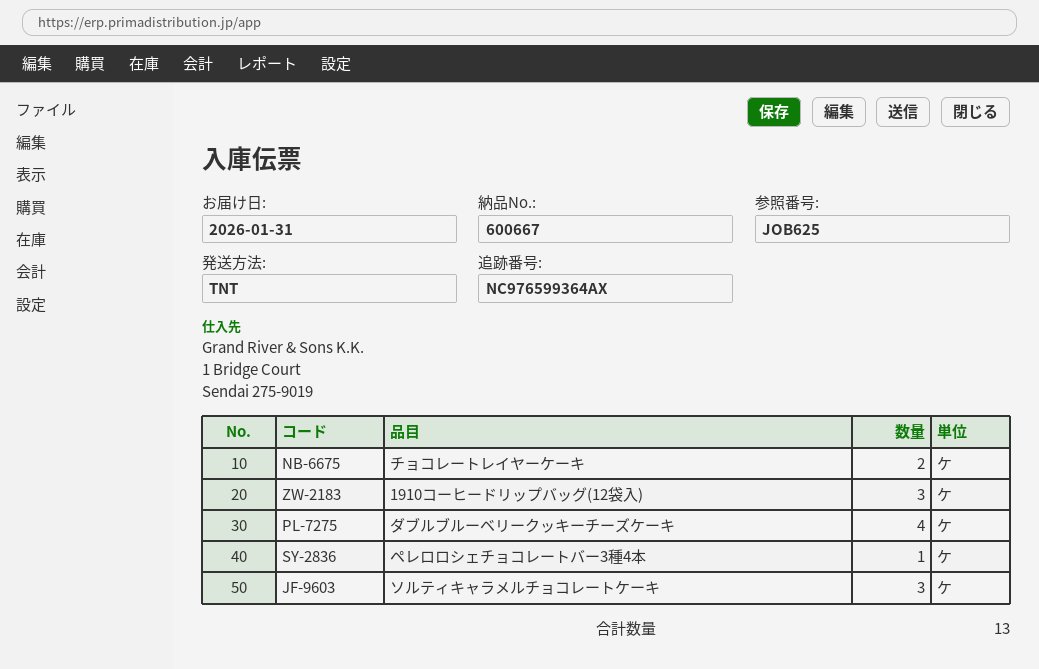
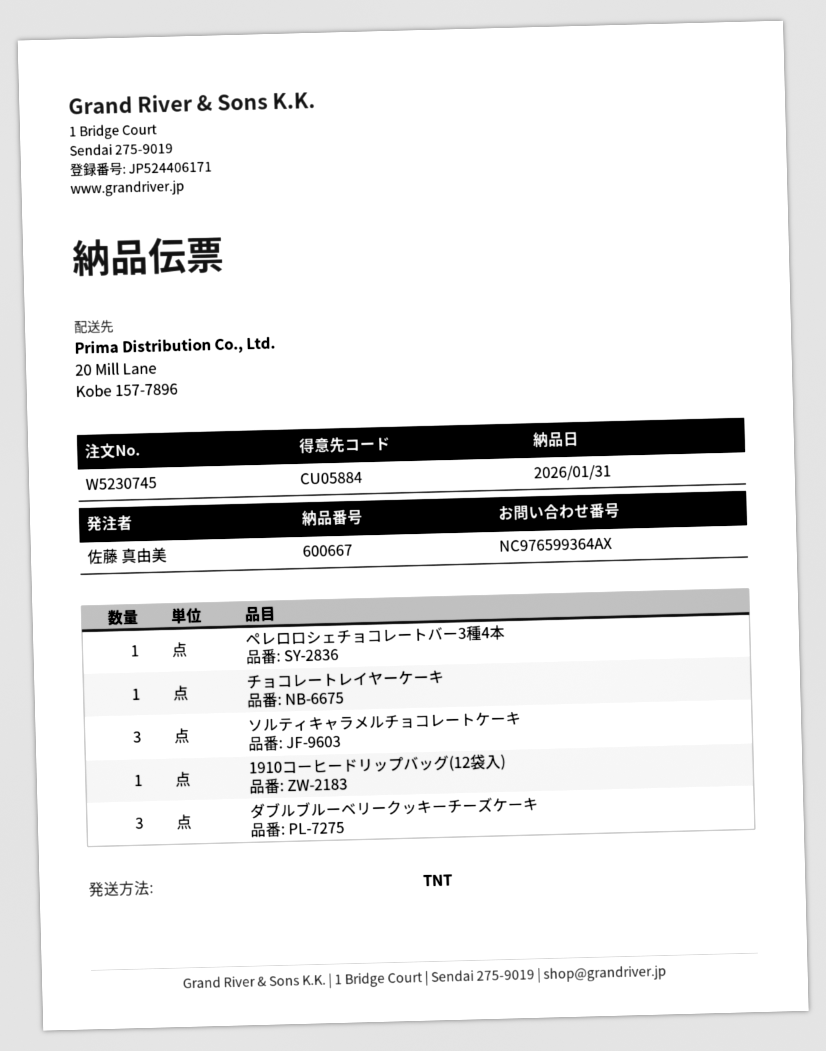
チョコレートレイヤーケーキ: 2 -> 1
1910コーヒードリップバッグ(12袋入): 3 -> 1
ダブルブルーベリークッキーチーズケーキ: 4 -> 3

